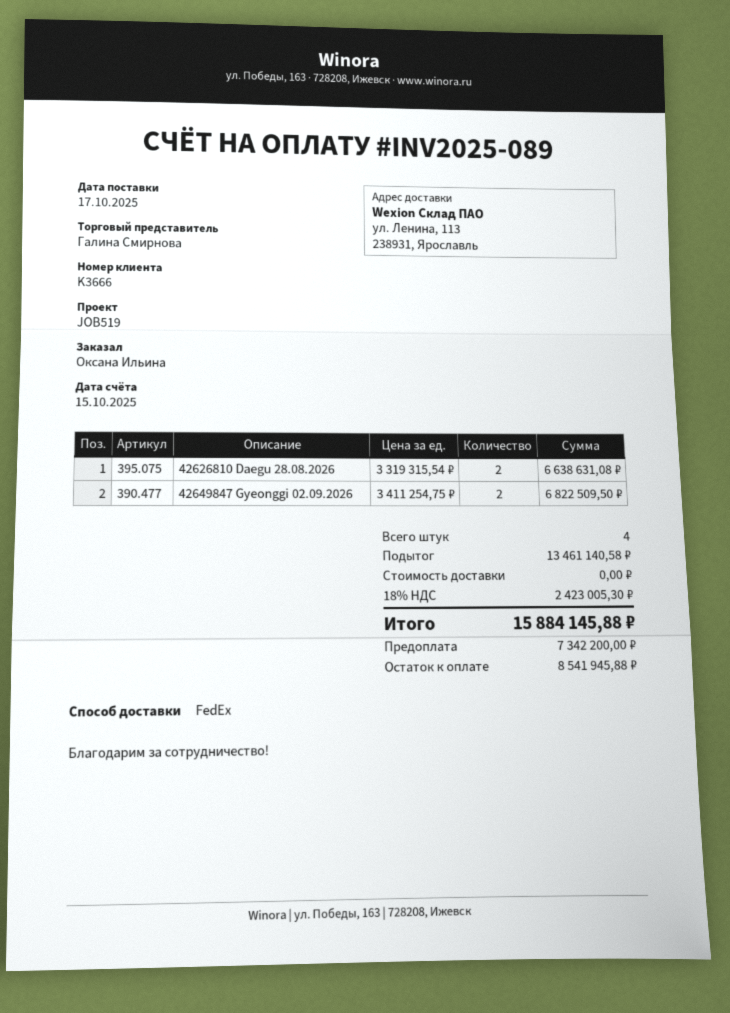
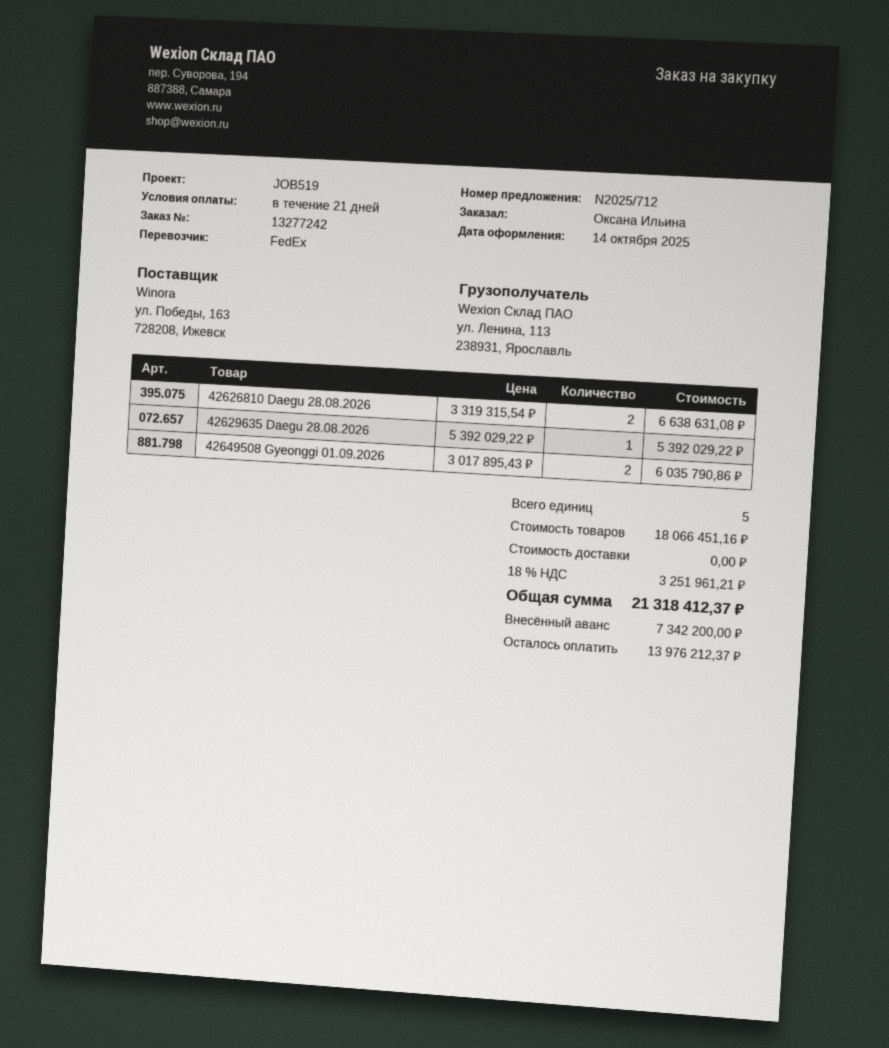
42649847 Gyeonggi 02.09.2026: 2 x 3411254.75 = 6822509.50 -> none
42629635 Daegu 28.08.2026: none -> 1 x 5392029.22 = 5392029.22
42649508 Gyeonggi 01.09.2026: none -> 2 x 3017895.43 = 6035790.86
total quantity: 4 -> 5
subtotal: 13461140.58 -> 18066451.16
tax: 18% = 2423005.30 -> 18% = 3251961.21
total: 15884145.88 -> 21318412.37
balance: 8541945.88 -> 13976212.37

